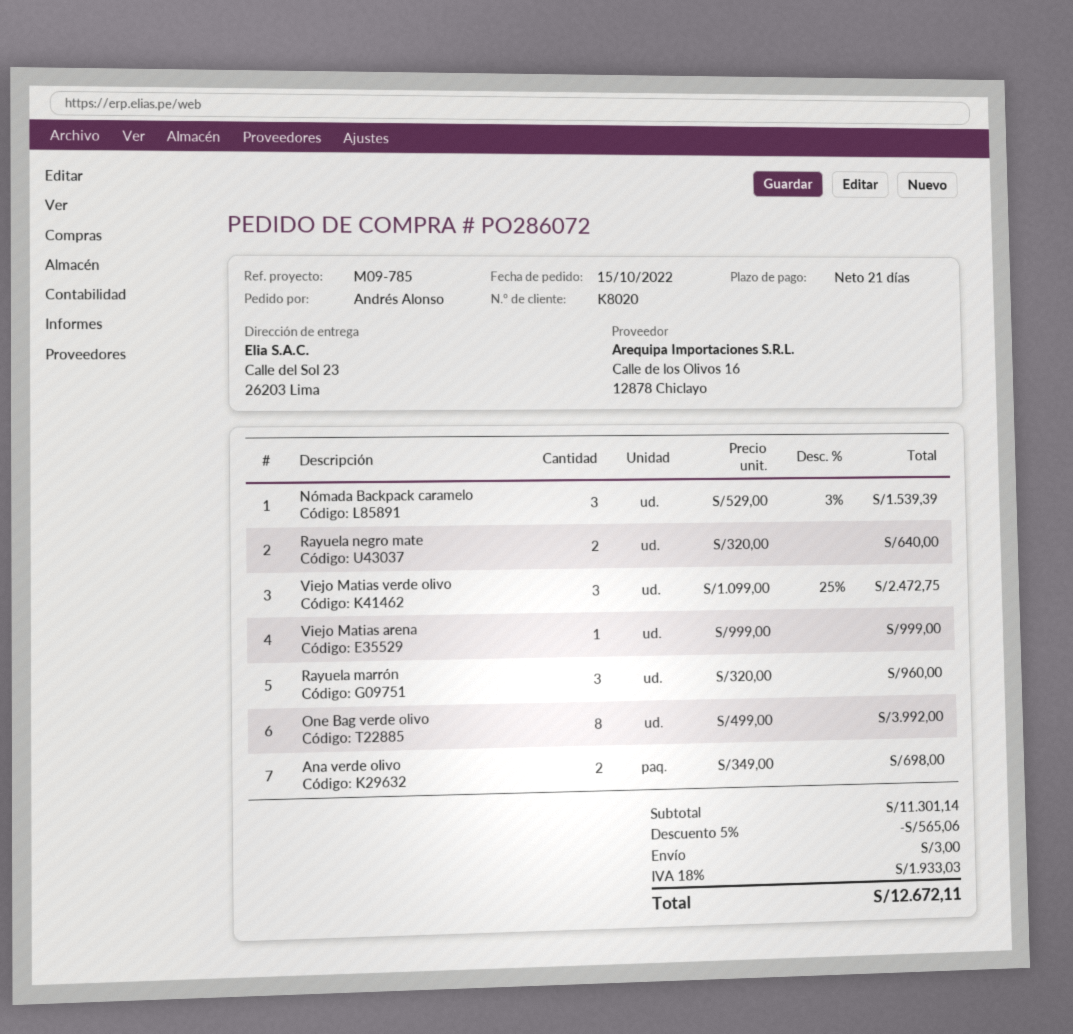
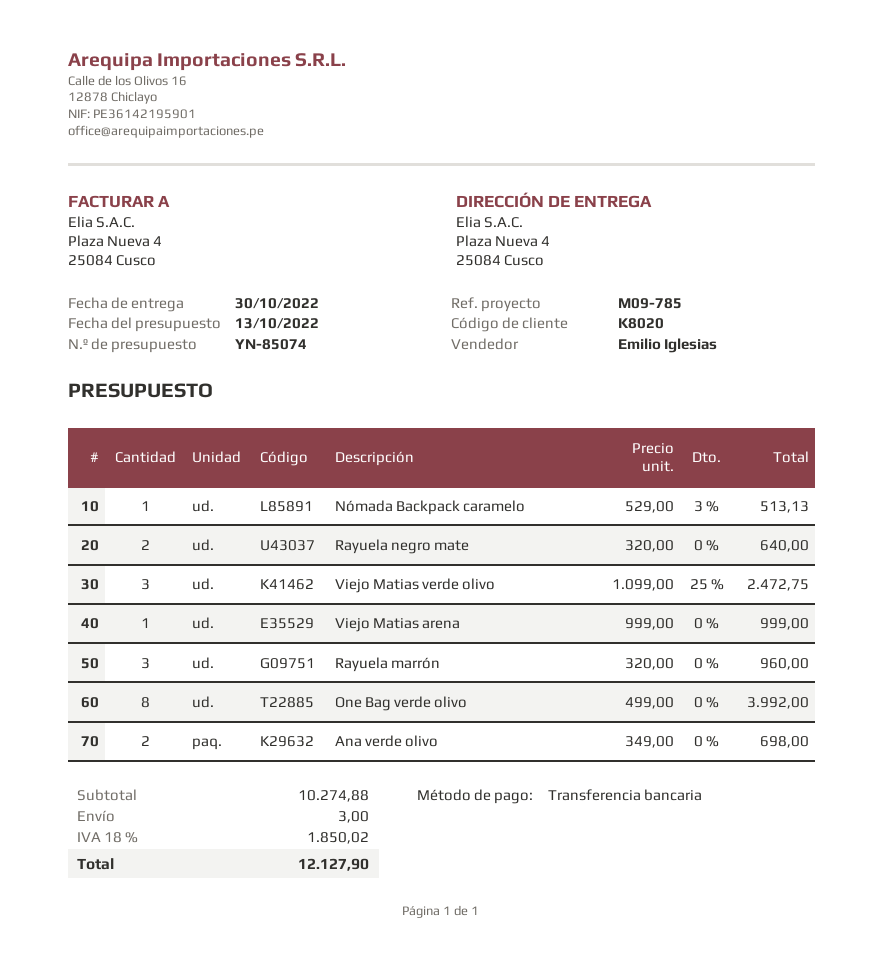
ship to: Calle del Sol 23, 26203 Lima -> Plaza Nueva 4, 25084 Cusco
Nómada Backpack caramelo: 3 x 529.00 - 3% = 1539.39 -> 1 x 529.00 - 3% = 513.13
subtotal: 11301.14 -> 10274.88
discount: 5% = 565.06 -> none
tax: 18% = 1933.03 -> 18% = 1850.02
total: 12672.11 -> 12127.90

